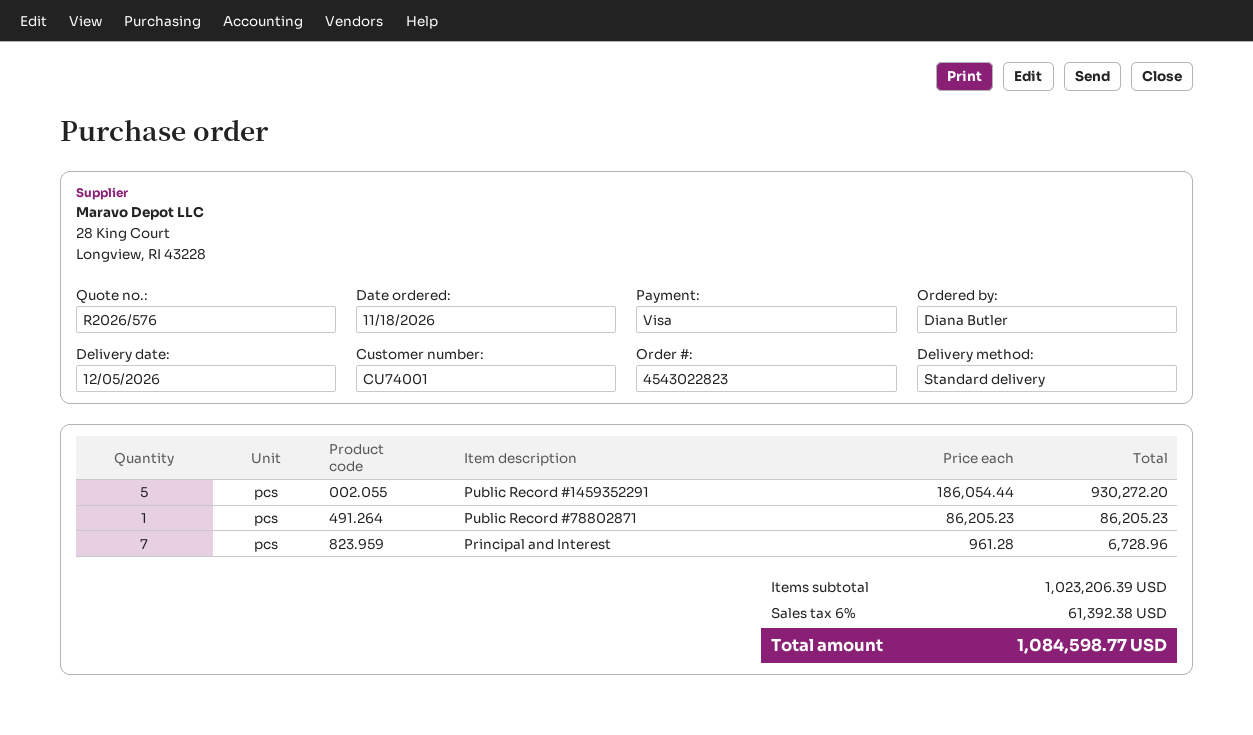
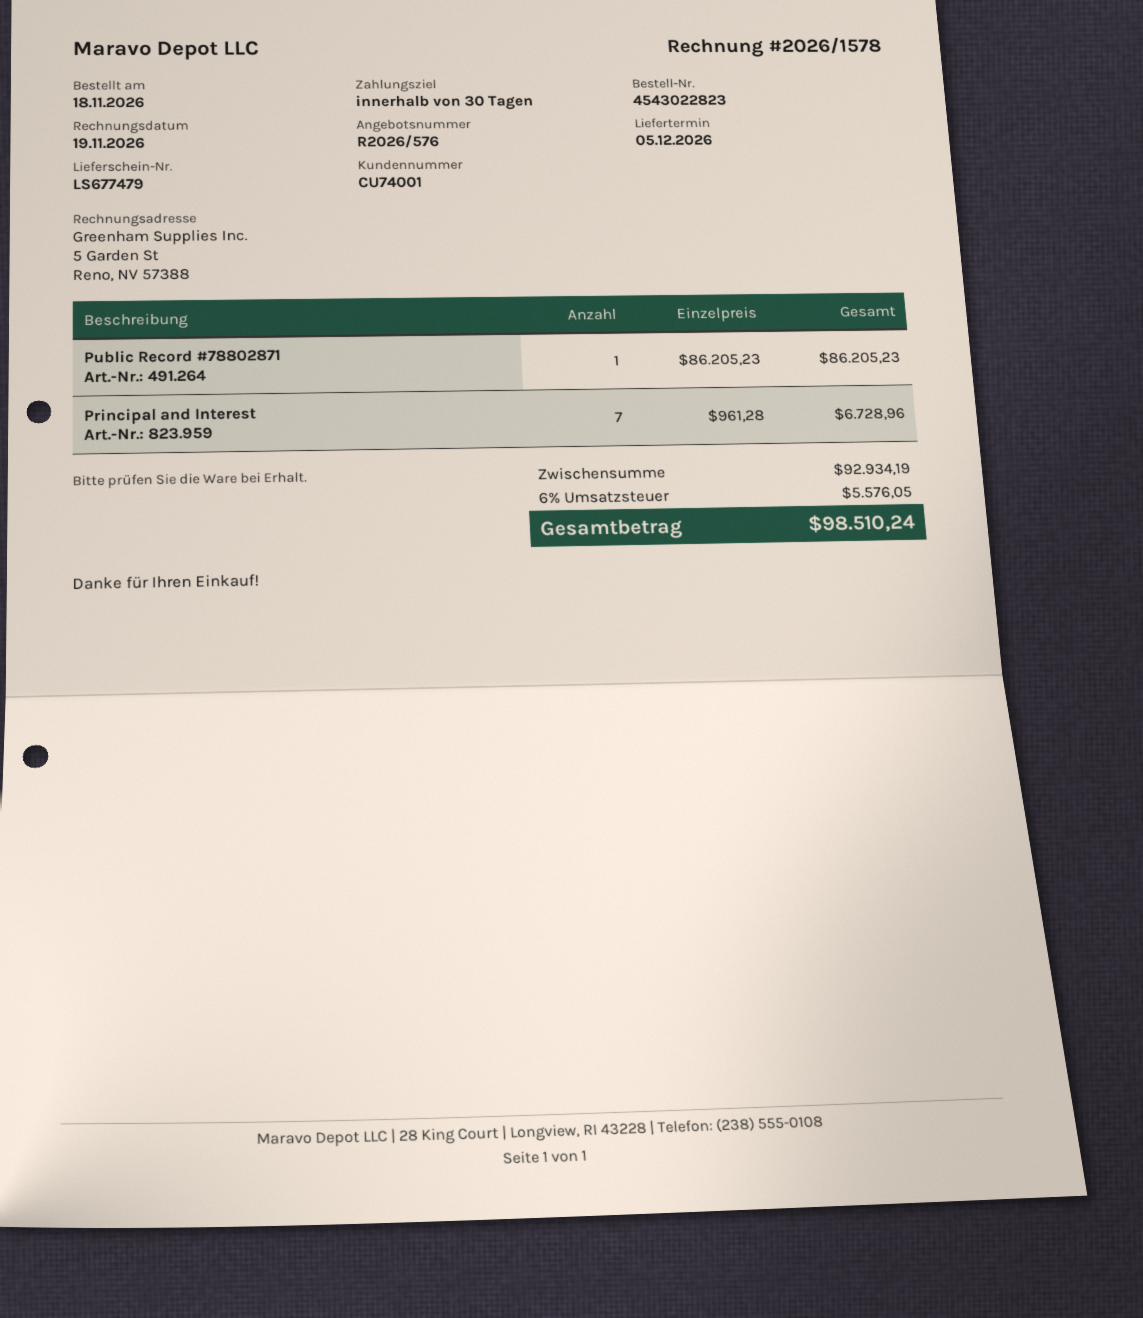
Public Record #1459352291: 5 x 186054.44 = 930272.20 -> none
subtotal: 1023206.39 -> 92934.19
tax: 6% = 61392.38 -> 6% = 5576.05
total: 1084598.77 -> 98510.24

